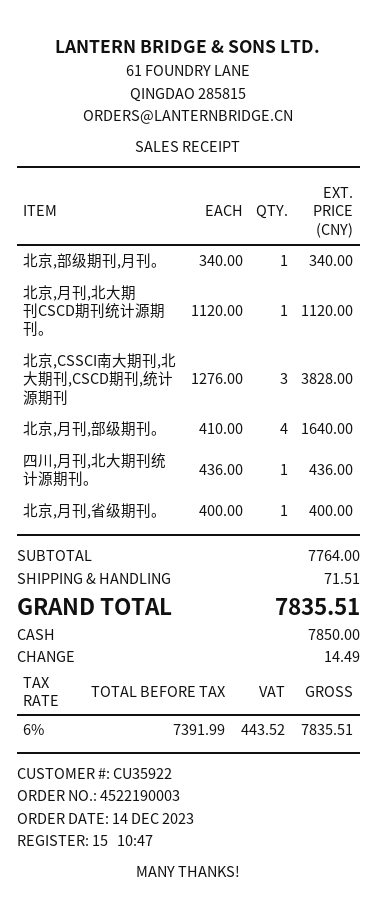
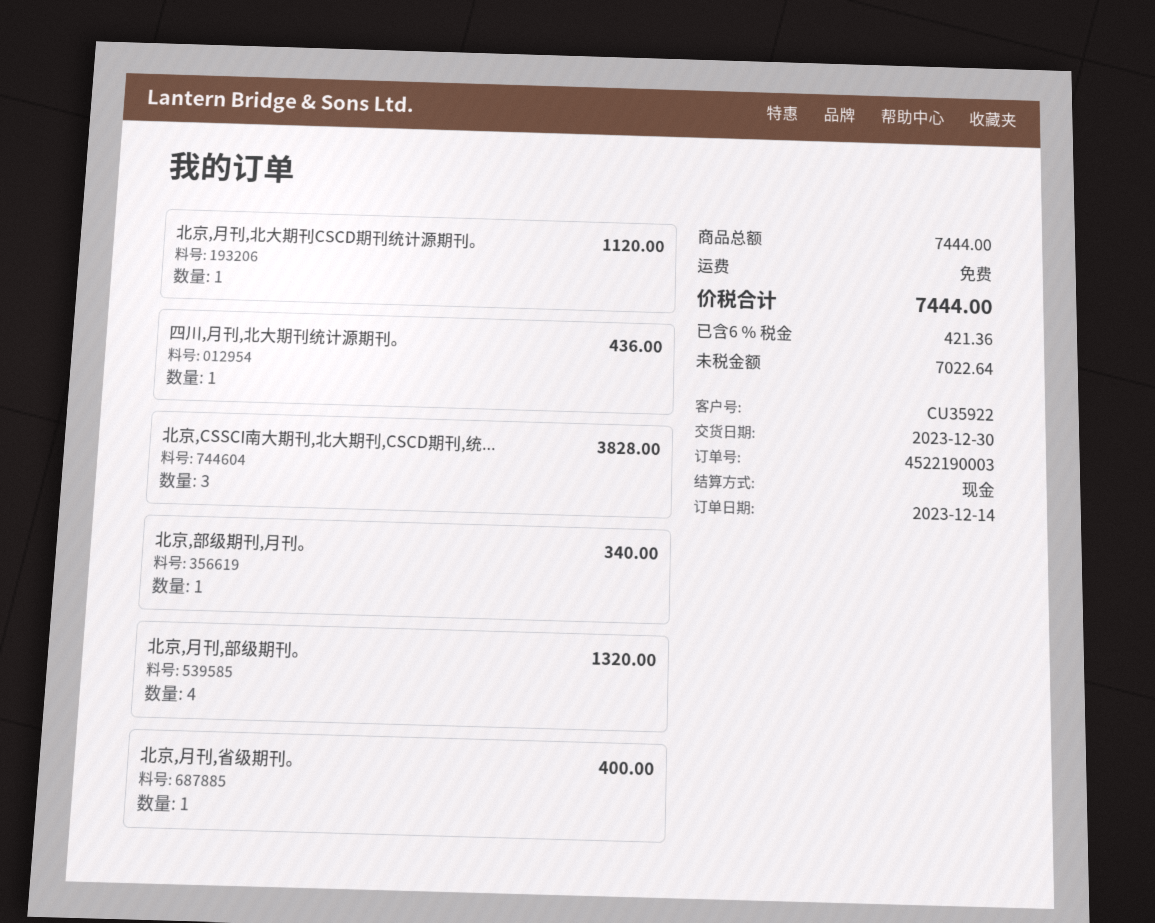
北京,月刊,部级期刊。: 4 for 1640.00 -> 4 for 1320.00
subtotal: 7764.00 -> 7444.00
shipping: 71.51 -> 0.00
net: 7391.99 -> 7022.64
tax: 6% = 443.52 -> 6% = 421.36
total: 7835.51 -> 7444.00

